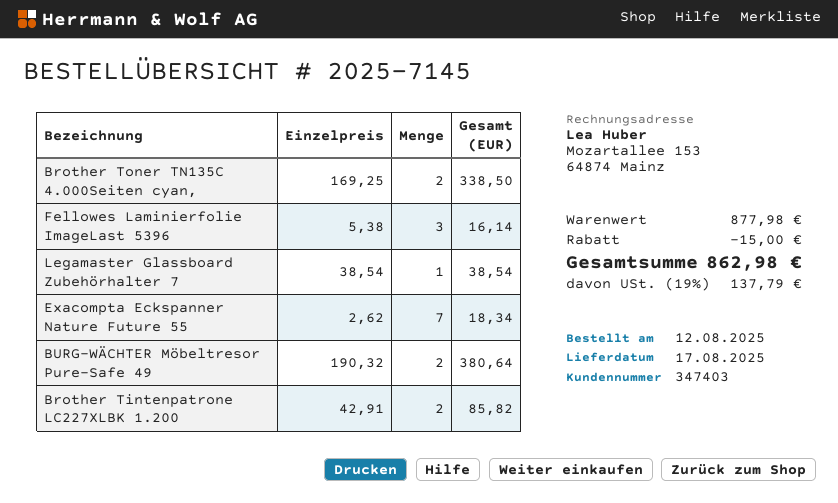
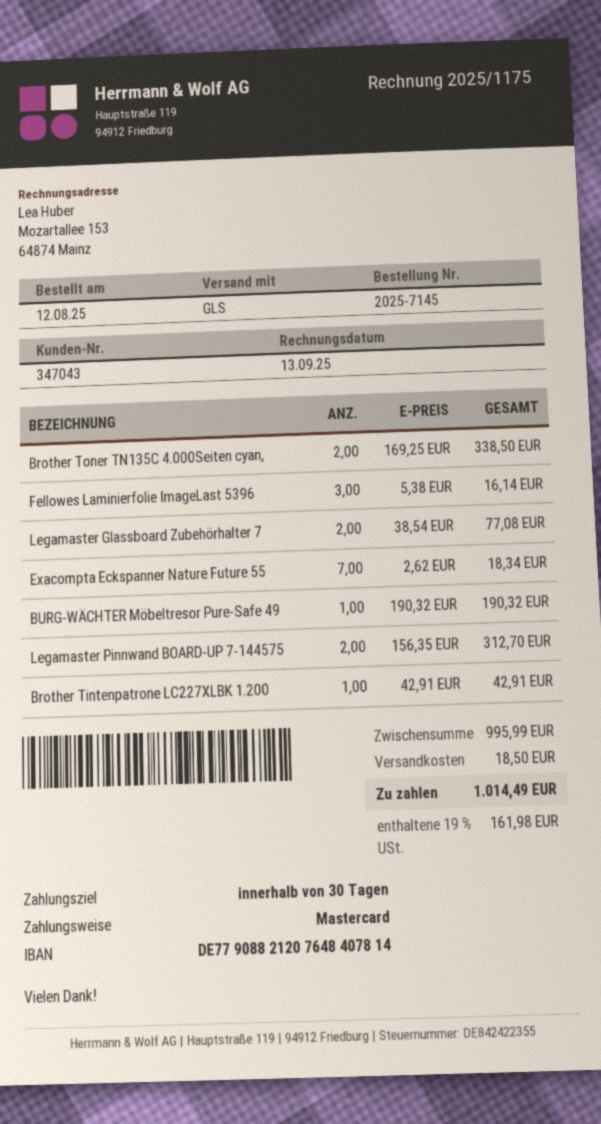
customer number: 347403 -> 347043
Legamaster Glassboard Zubehörhalter 7: 1 x 38.54 = 38.54 -> 2 x 38.54 = 77.08
BURG-WÄCHTER Möbeltresor Pure-Safe 49: 2 x 190.32 = 380.64 -> 1 x 190.32 = 190.32
Brother Tintenpatrone LC227XLBK 1.200: 2 x 42.91 = 85.82 -> 1 x 42.91 = 42.91
Legamaster Pinnwand BOARD-UP 7-144575: none -> 2 x 156.35 = 312.70
subtotal: 877.98 -> 995.99
discount: 15.00 -> none
shipping: none -> 18.50
tax: 19% = 137.79 -> 19% = 161.98
total: 862.98 -> 1014.49

